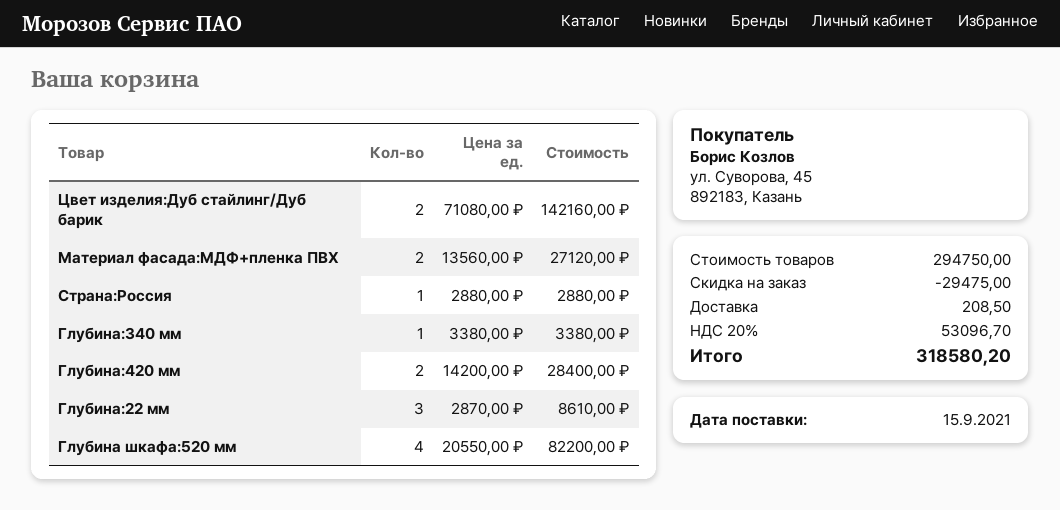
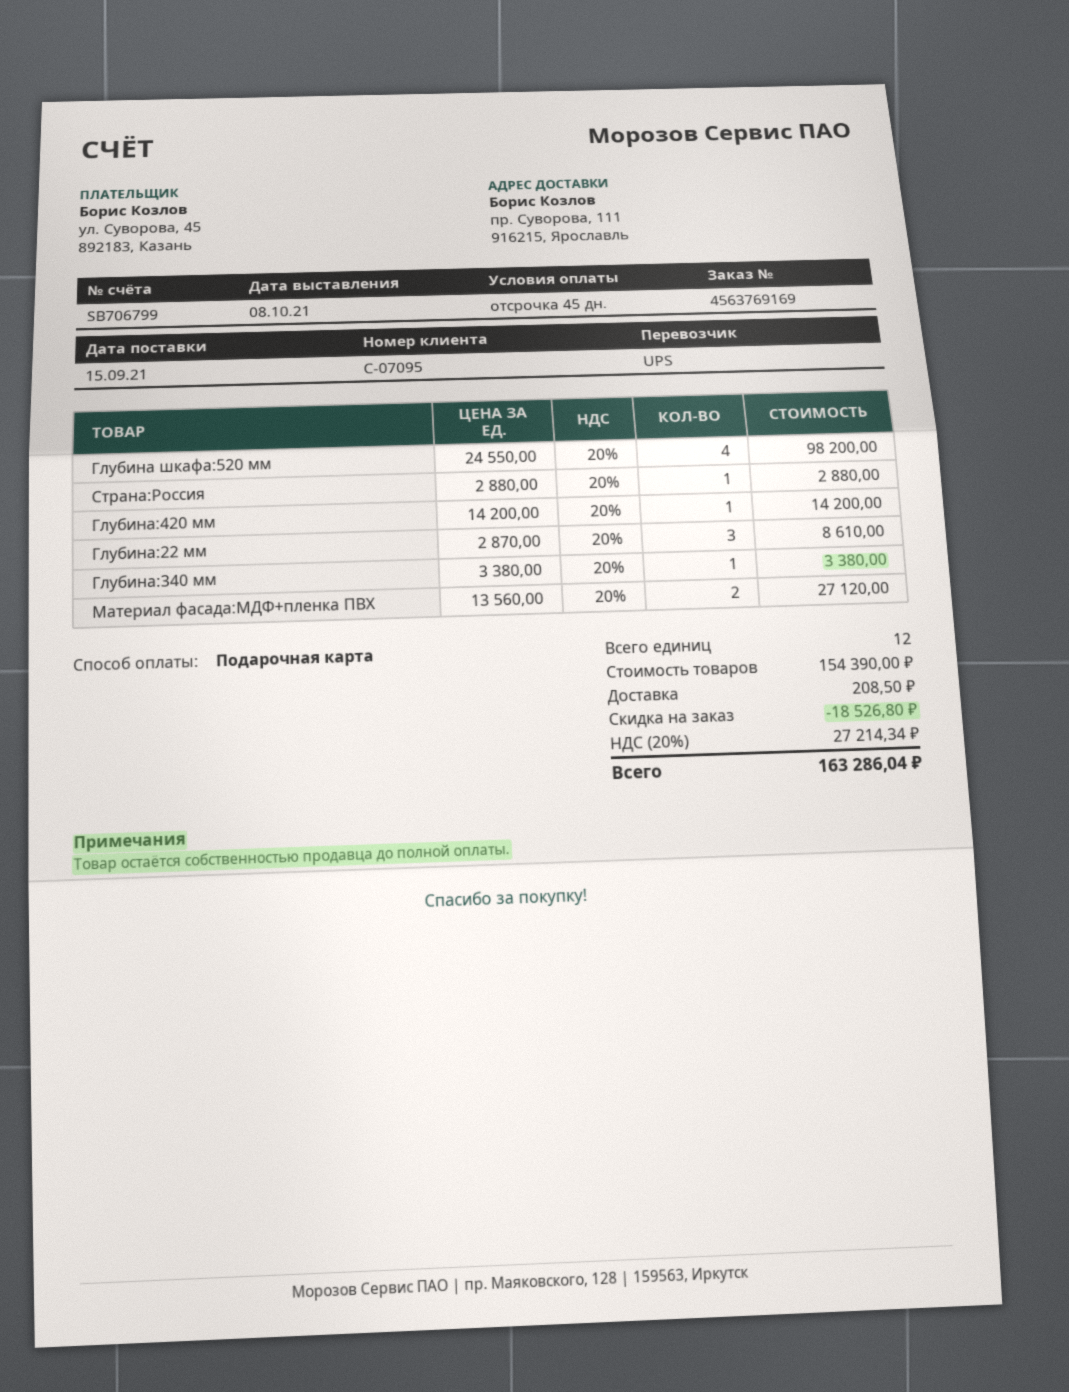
Цвет изделия:Дуб стайлинг/Дуб барик: 2 x 71080.00 = 142160.00 -> none
Глубина:420 мм: 2 x 14200.00 = 28400.00 -> 1 x 14200.00 = 14200.00
Глубина шкафа:520 мм: 4 x 20550.00 = 82200.00 -> 4 x 24550.00 = 98200.00
subtotal: 294750.00 -> 154390.00
discount: 29475.00 -> 18526.80
tax: 20% = 53096.70 -> 20% = 27214.34
total: 318580.20 -> 163286.04

